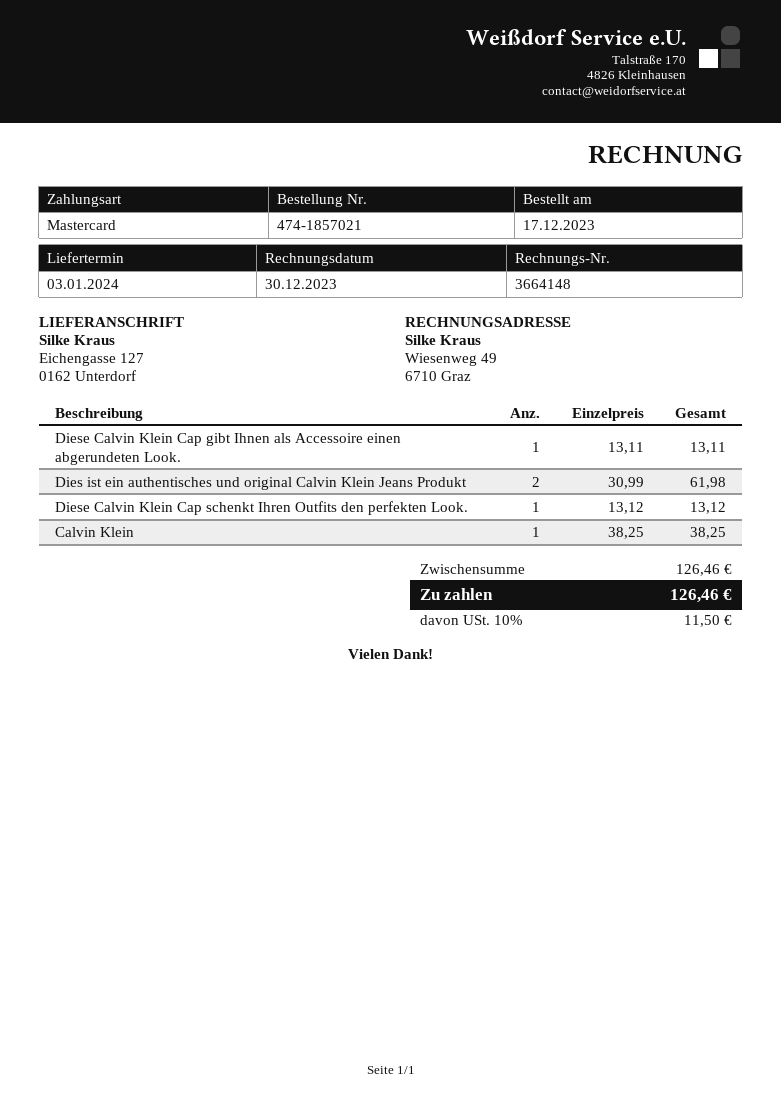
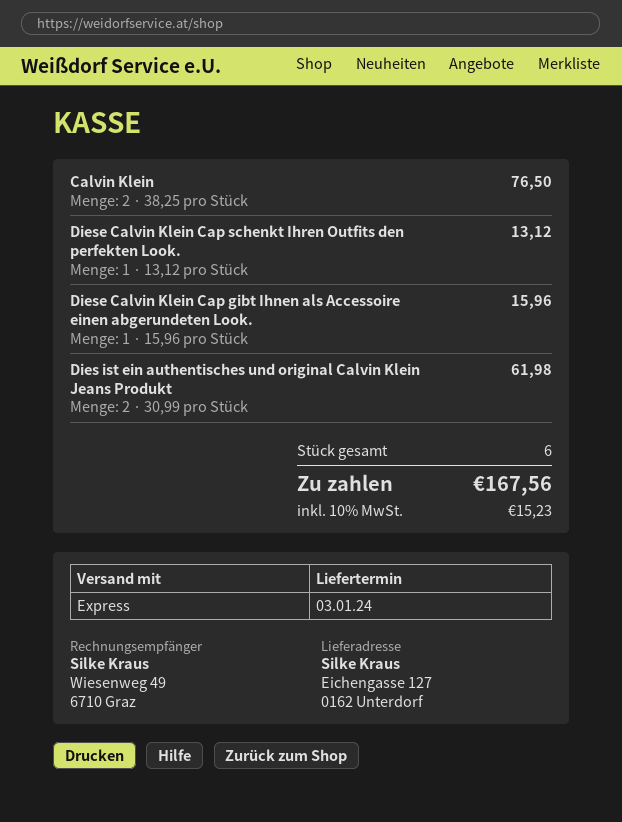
Diese Calvin Klein Cap gibt Ihnen als Accessoire einen abgerundeten Look.: 1 x 13.11 = 13.11 -> 1 x 15.96 = 15.96
Calvin Klein: 1 x 38.25 = 38.25 -> 2 x 38.25 = 76.50
tax: 10% = 11.50 -> 10% = 15.23
total: 126.46 -> 167.56

